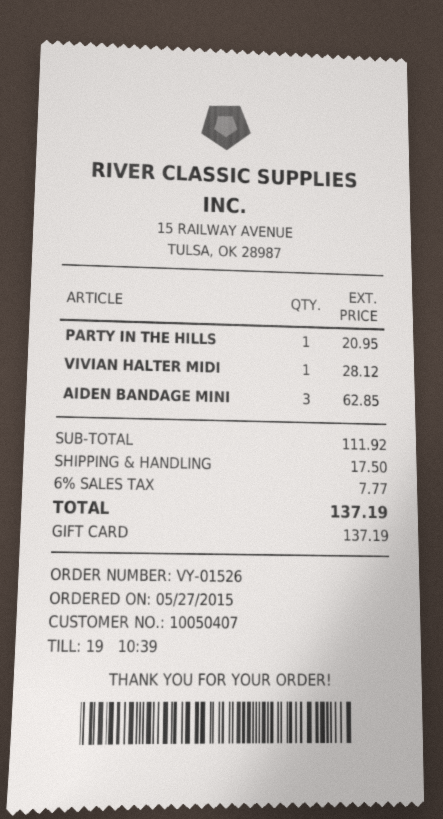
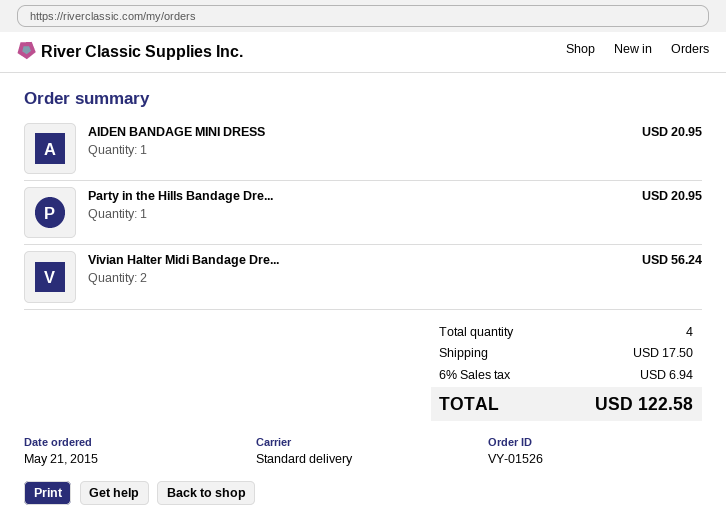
order date: 2015-05-27 -> 2015-05-21
VIVIAN HALTER MIDI: 1 for 28.12 -> 2 for 56.24
AIDEN BANDAGE MINI: 3 for 62.85 -> 1 for 20.95
tax: 6% = 7.77 -> 6% = 6.94
total: 137.19 -> 122.58

